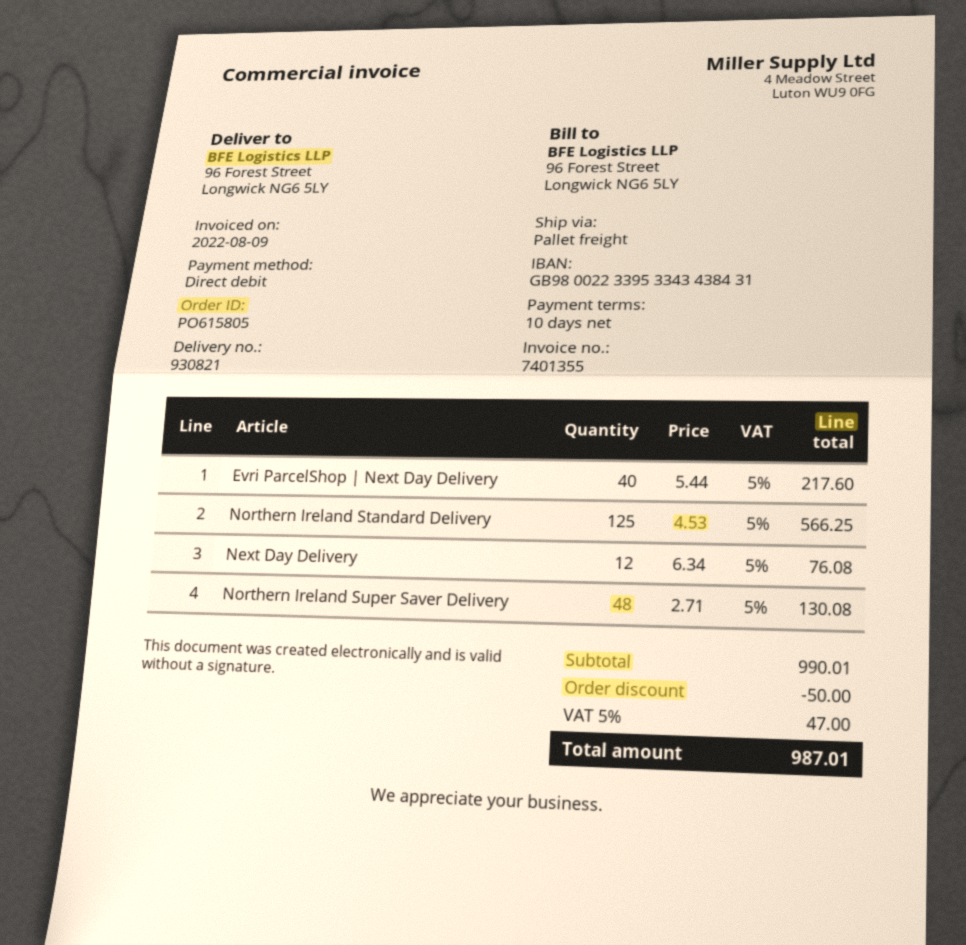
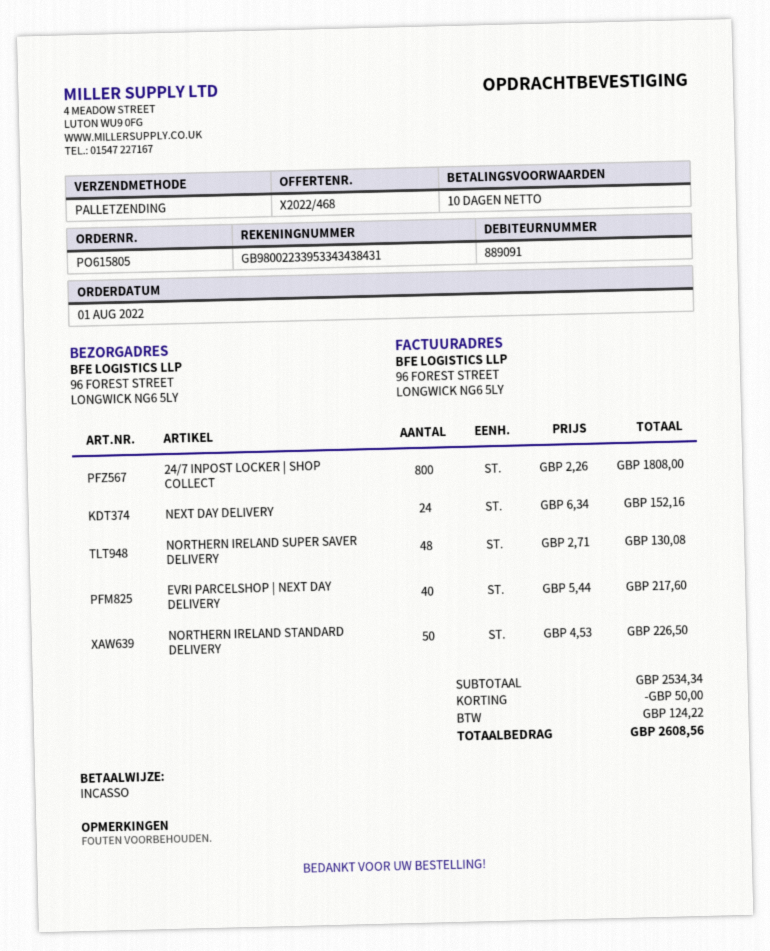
Northern Ireland Standard Delivery: 125 x 4.53 = 566.25 -> 50 x 4.53 = 226.50
Next Day Delivery: 12 x 6.34 = 76.08 -> 24 x 6.34 = 152.16
24/7 INPOST LOCKER | SHOP COLLECT: none -> 800 x 2.26 = 1808.00
subtotal: 990.01 -> 2534.34
tax: 47.00 -> 124.22
total: 987.01 -> 2608.56

